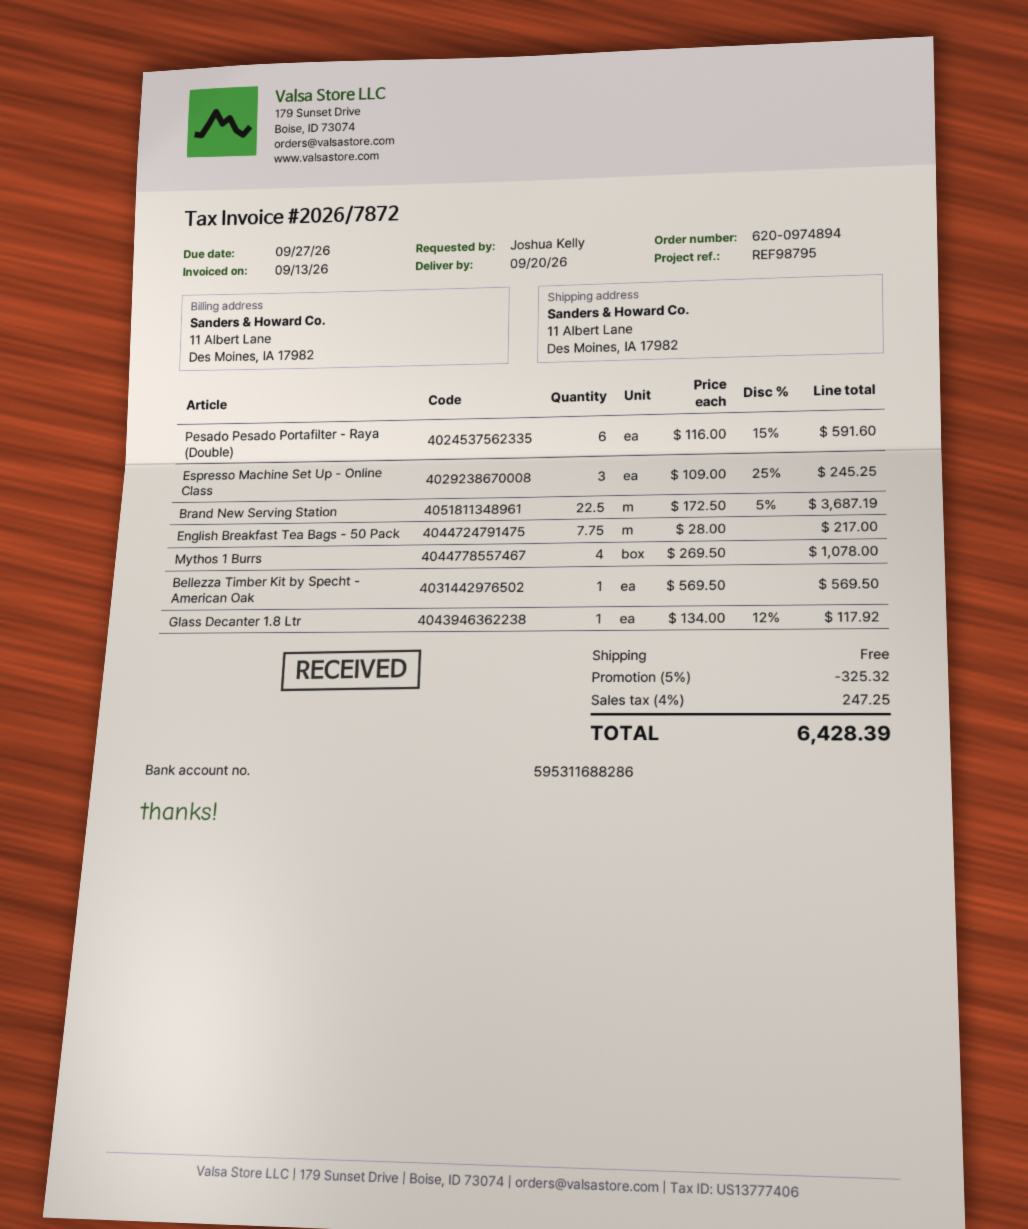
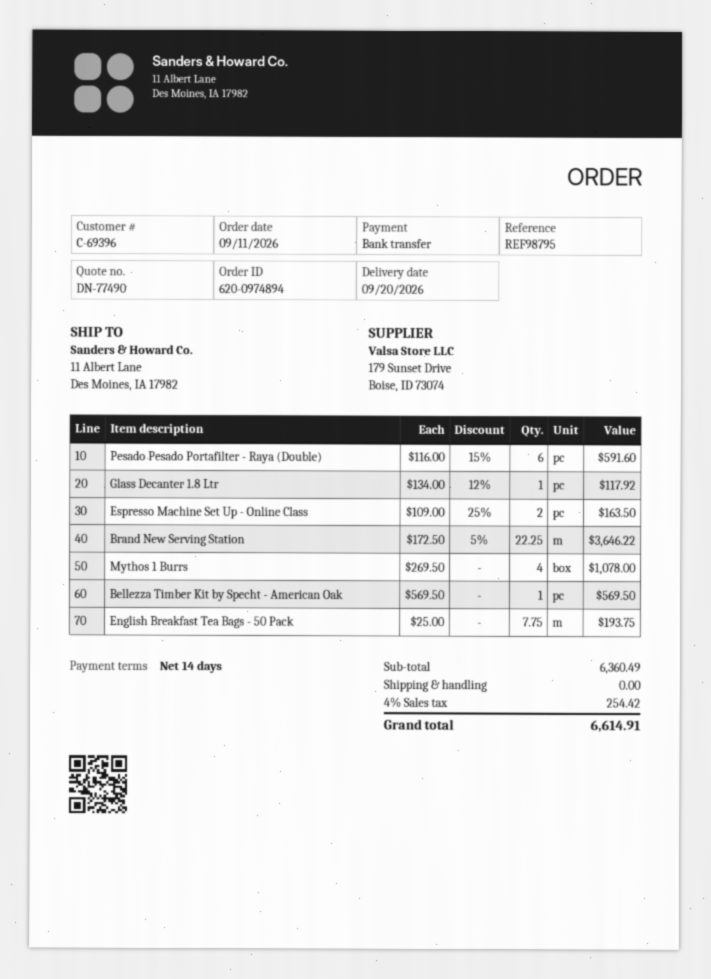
Espresso Machine Set Up - Online Class: 3 x 109.00 - 25% = 245.25 -> 2 x 109.00 - 25% = 163.50
Brand New Serving Station: 22.5 x 172.50 - 5% = 3687.19 -> 22.25 x 172.50 - 5% = 3646.22
English Breakfast Tea Bags - 50 Pack: 7.75 x 28.00 = 217.00 -> 7.75 x 25.00 = 193.75
discount: 5% = 325.32 -> none
tax: 4% = 247.25 -> 4% = 254.42
total: 6428.39 -> 6614.91

